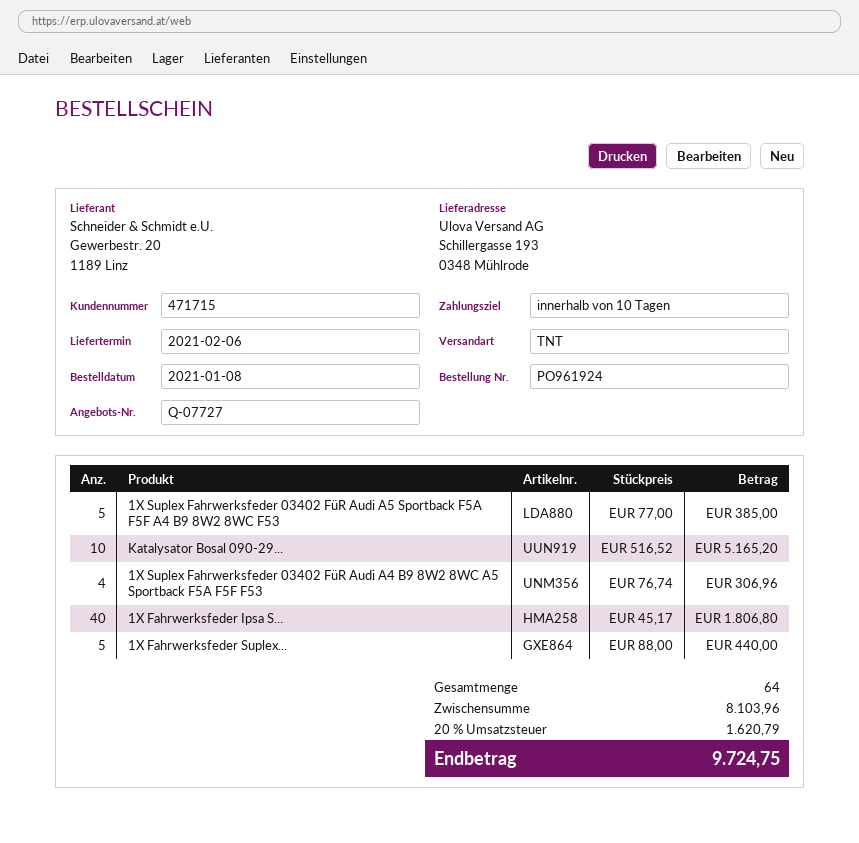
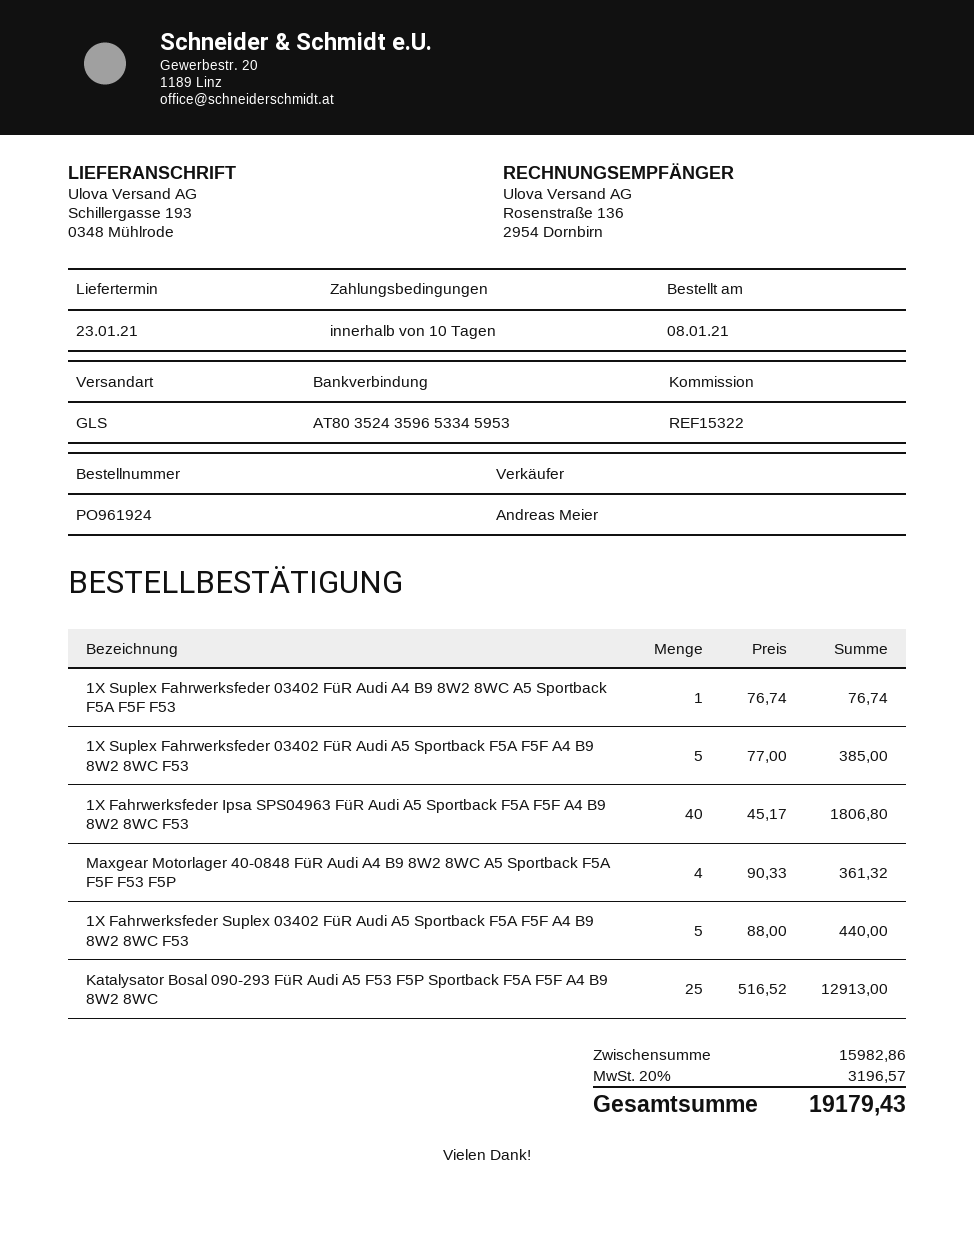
delivery date: 2021-02-06 -> 2021-01-23
shipping method: TNT -> GLS
Katalysator Bosal 090-29...: 10 x 516.52 = 5165.20 -> 25 x 516.52 = 12913.00
1X Suplex Fahrwerksfeder 03402 FüR Audi A4 B9 8W2 8WC A5 Sportback F5A F5F F53: 4 x 76.74 = 306.96 -> 1 x 76.74 = 76.74
Maxgear Motorlager 40-0848 FüR Audi A4 B9 8W2 8WC A5 Sportback F5A F5F F53 F5P: none -> 4 x 90.33 = 361.32
subtotal: 8103.96 -> 15982.86
tax: 20% = 1620.79 -> 20% = 3196.57
total: 9724.75 -> 19179.43

